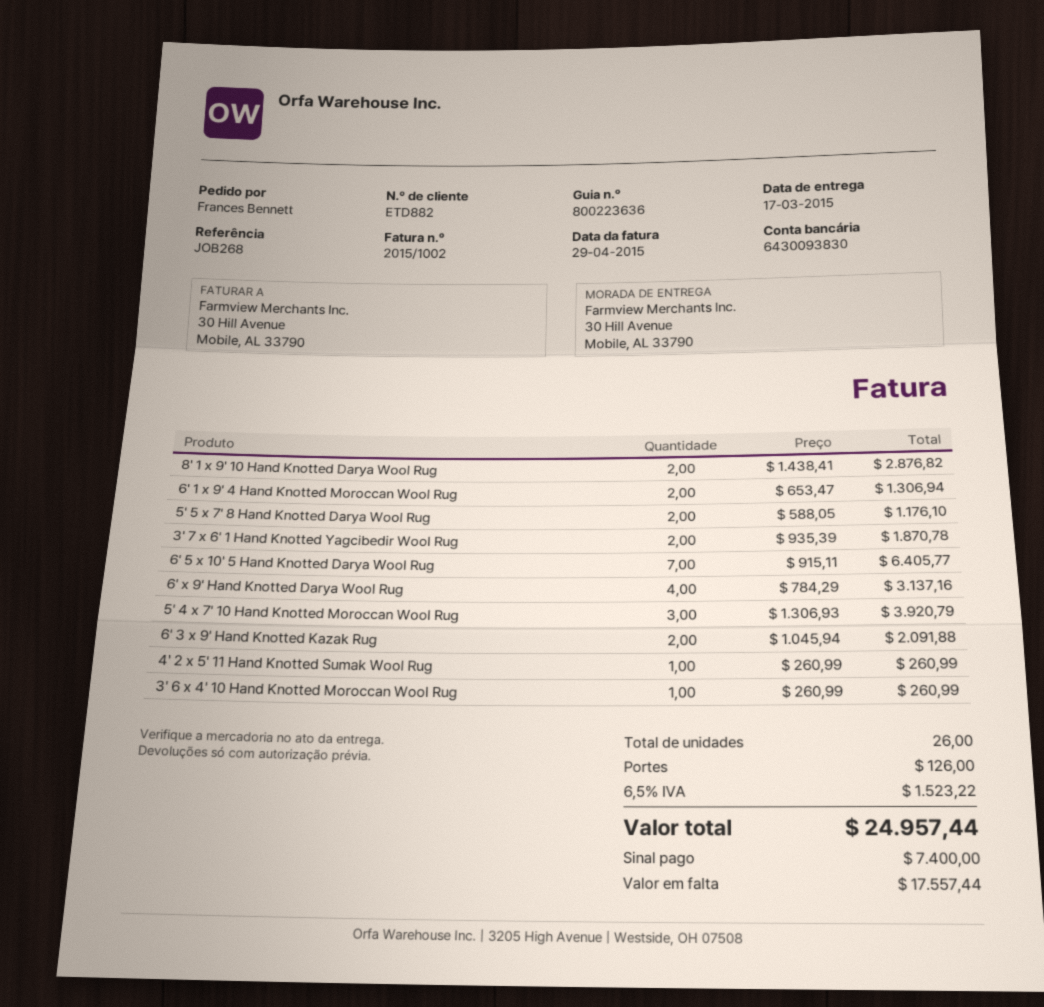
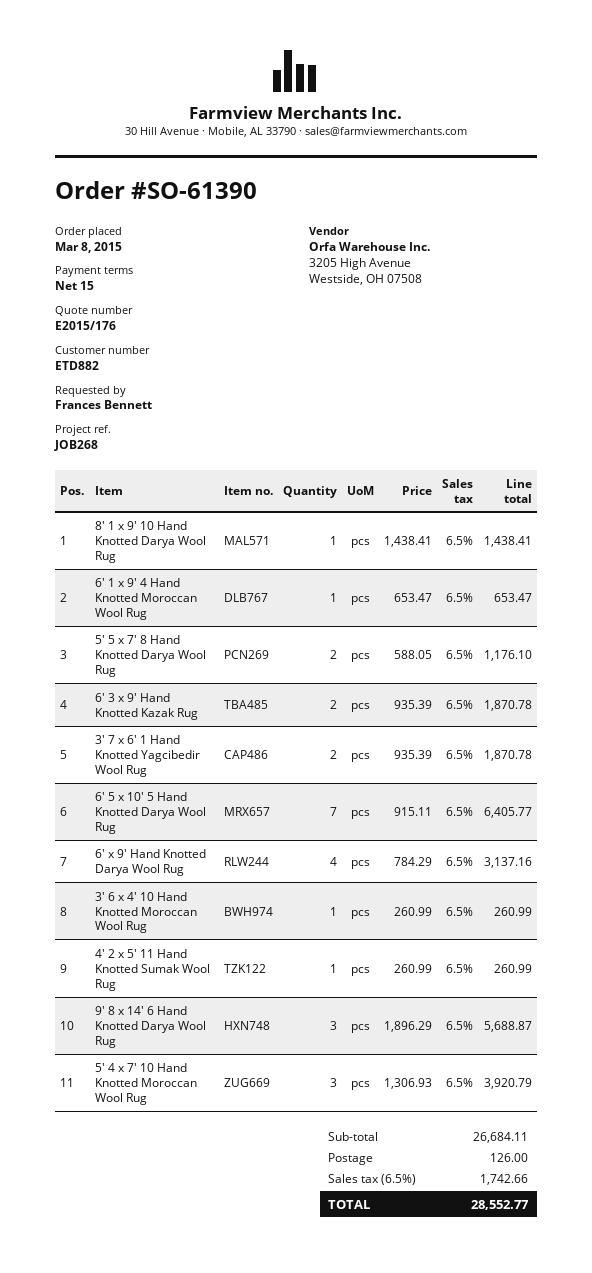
8' 1 x 9' 10 Hand Knotted Darya Wool Rug: 2 x 1438.41 = 2876.82 -> 1 x 1438.41 = 1438.41
6' 1 x 9' 4 Hand Knotted Moroccan Wool Rug: 2 x 653.47 = 1306.94 -> 1 x 653.47 = 653.47
6' 3 x 9' Hand Knotted Kazak Rug: 2 x 1045.94 = 2091.88 -> 2 x 935.39 = 1870.78
9' 8 x 14' 6 Hand Knotted Darya Wool Rug: none -> 3 x 1896.29 = 5688.87
tax: 6.5% = 1523.22 -> 6.5% = 1742.66
total: 24957.44 -> 28552.77

